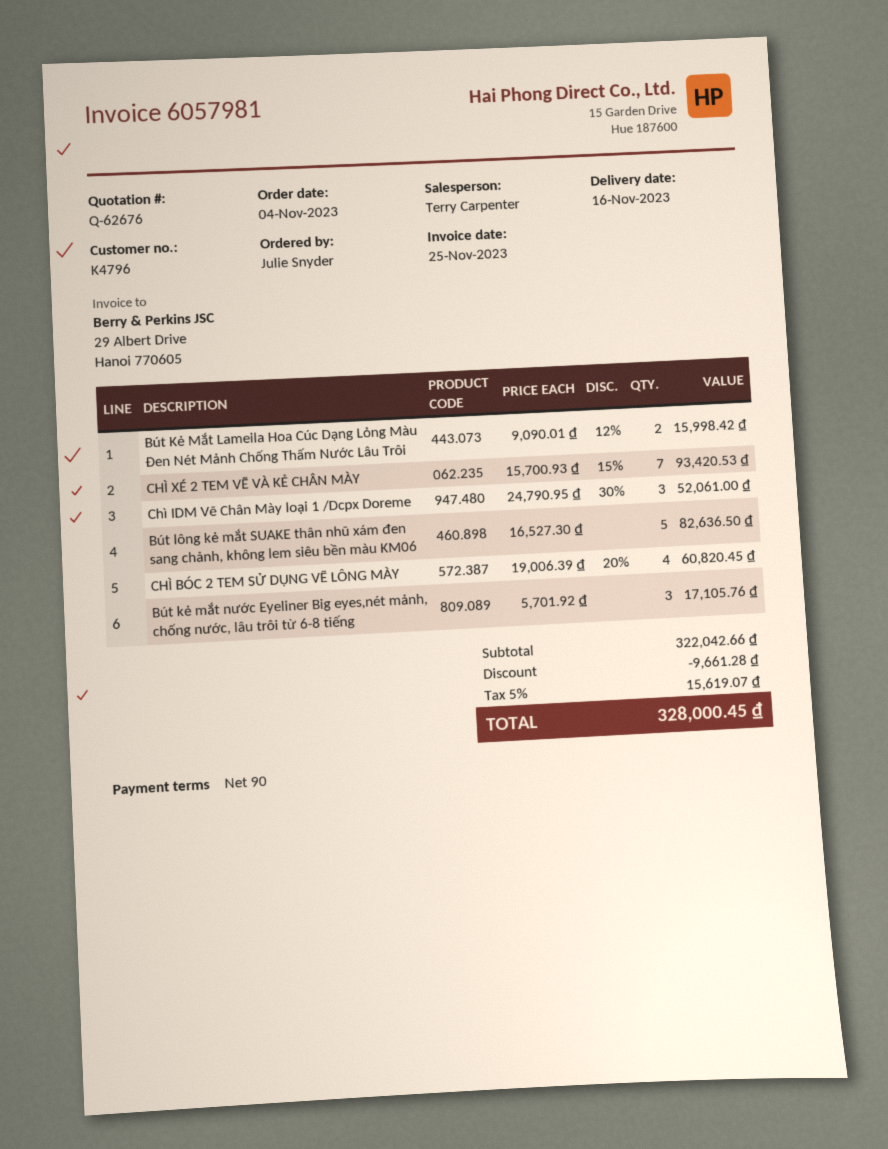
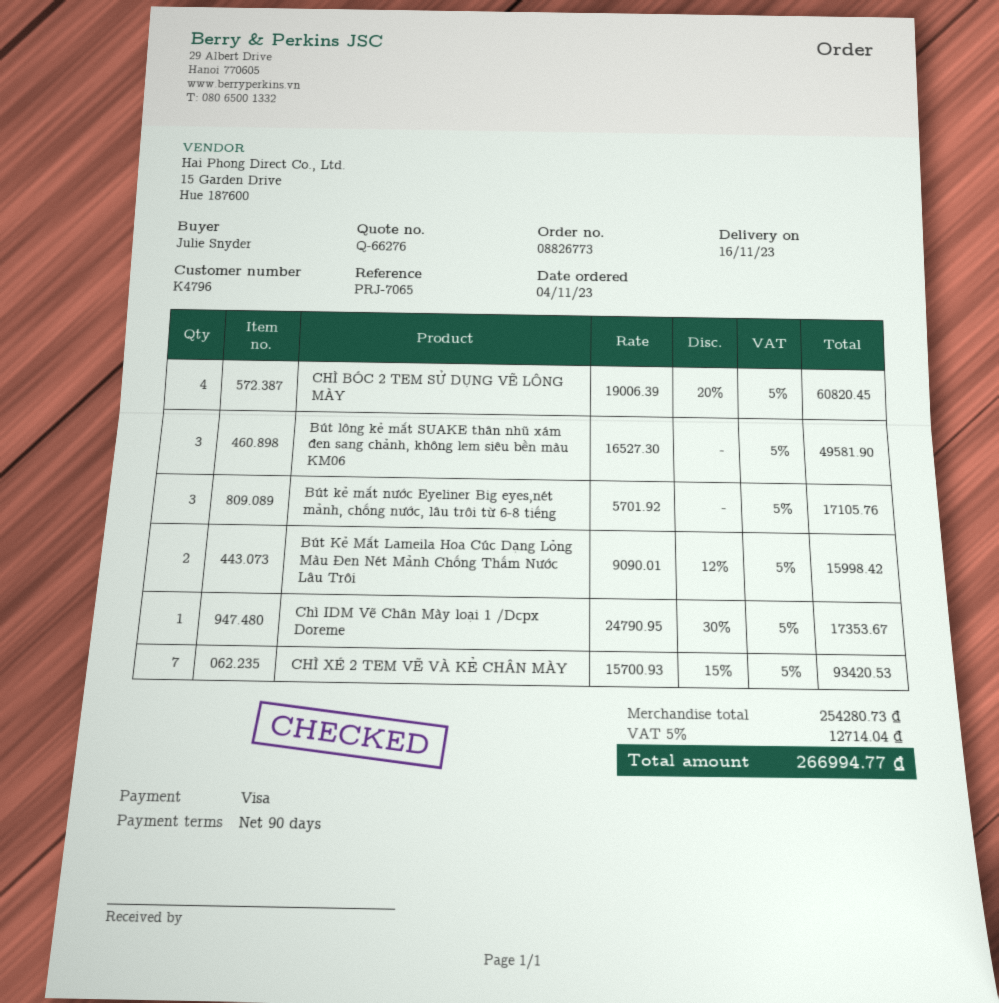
quote number: Q-62676 -> Q-66276
Chì IDM Vẽ Chân Mày loại 1 /Dcpx Doreme: 3 x 24790.95 - 30% = 52061.00 -> 1 x 24790.95 - 30% = 17353.67
Bút lông kẻ mắt SUAKE thân nhũ xám đen sang chảnh, không lem siêu bền màu KM06: 5 x 16527.30 = 82636.50 -> 3 x 16527.30 = 49581.90
subtotal: 322042.66 -> 254280.73
discount: 9661.28 -> none
tax: 5% = 15619.07 -> 5% = 12714.04
total: 328000.45 -> 266994.77

